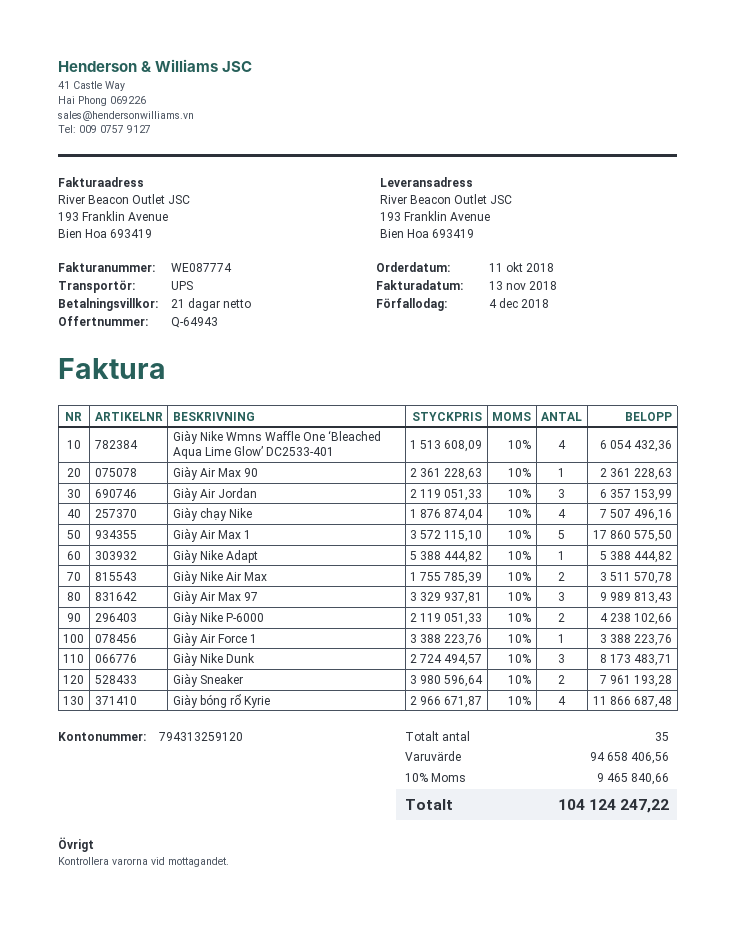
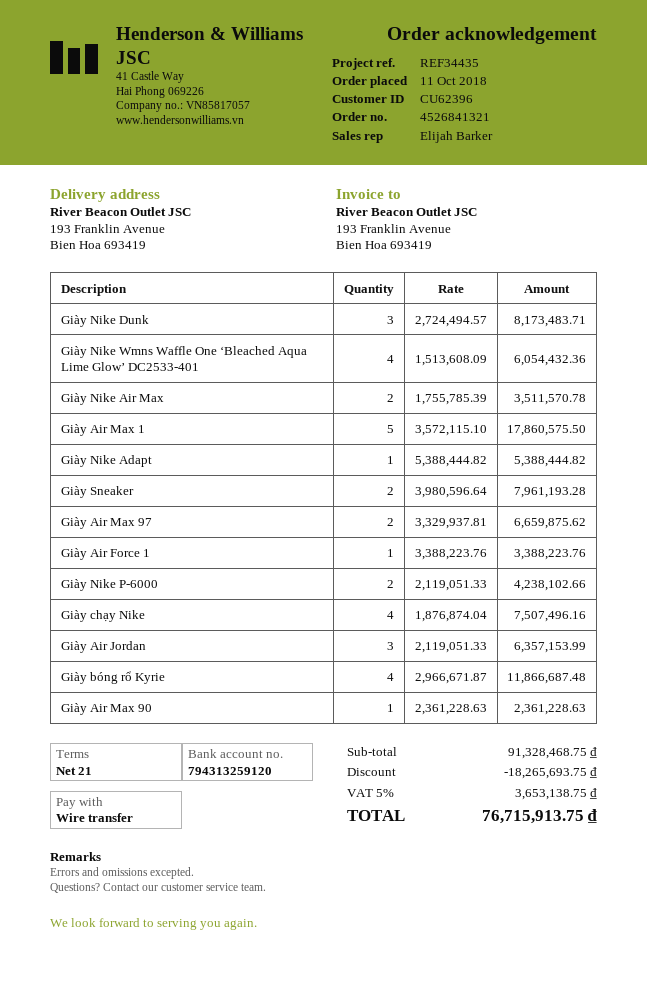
Giày Air Max 97: 3 x 3329937.81 = 9989813.43 -> 2 x 3329937.81 = 6659875.62
subtotal: 94658406.56 -> 91328468.75
discount: none -> 18265693.75
tax: 10% = 9465840.66 -> 5% = 3653138.75
total: 104124247.22 -> 76715913.75

